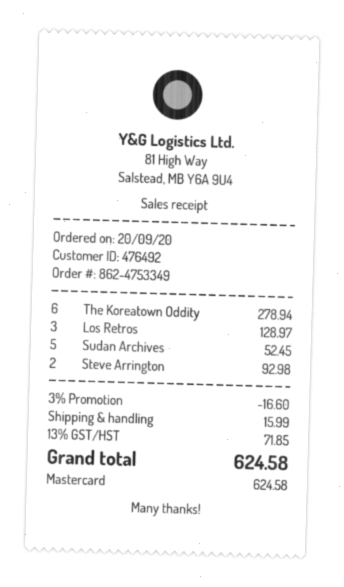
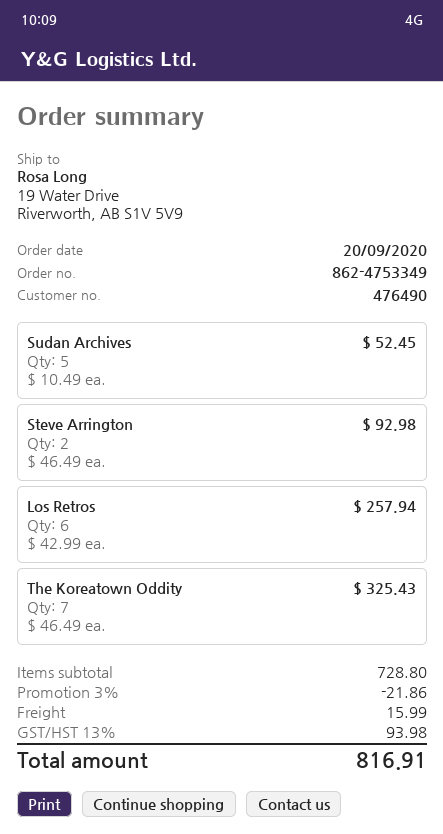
customer number: 476492 -> 476490
The Koreatown Oddity: 6 for 278.94 -> 7 for 325.43
Los Retros: 3 for 128.97 -> 6 for 257.94
discount: 3% = 16.60 -> 3% = 21.86
tax: 13% = 71.85 -> 13% = 93.98
total: 624.58 -> 816.91

